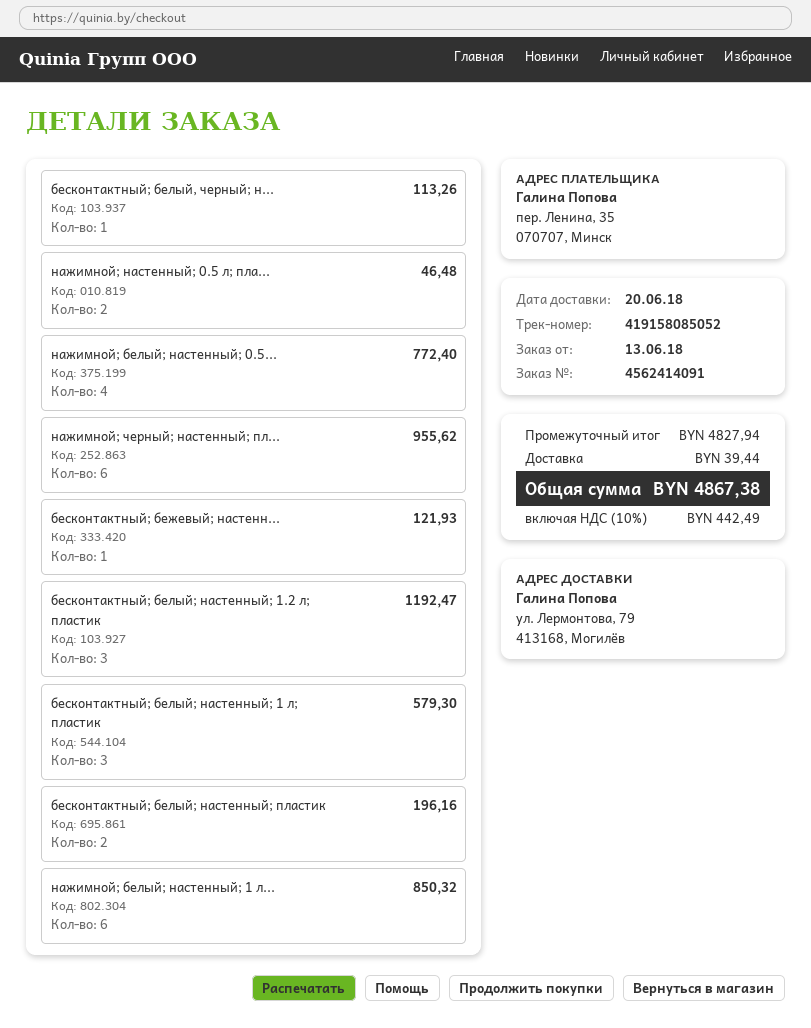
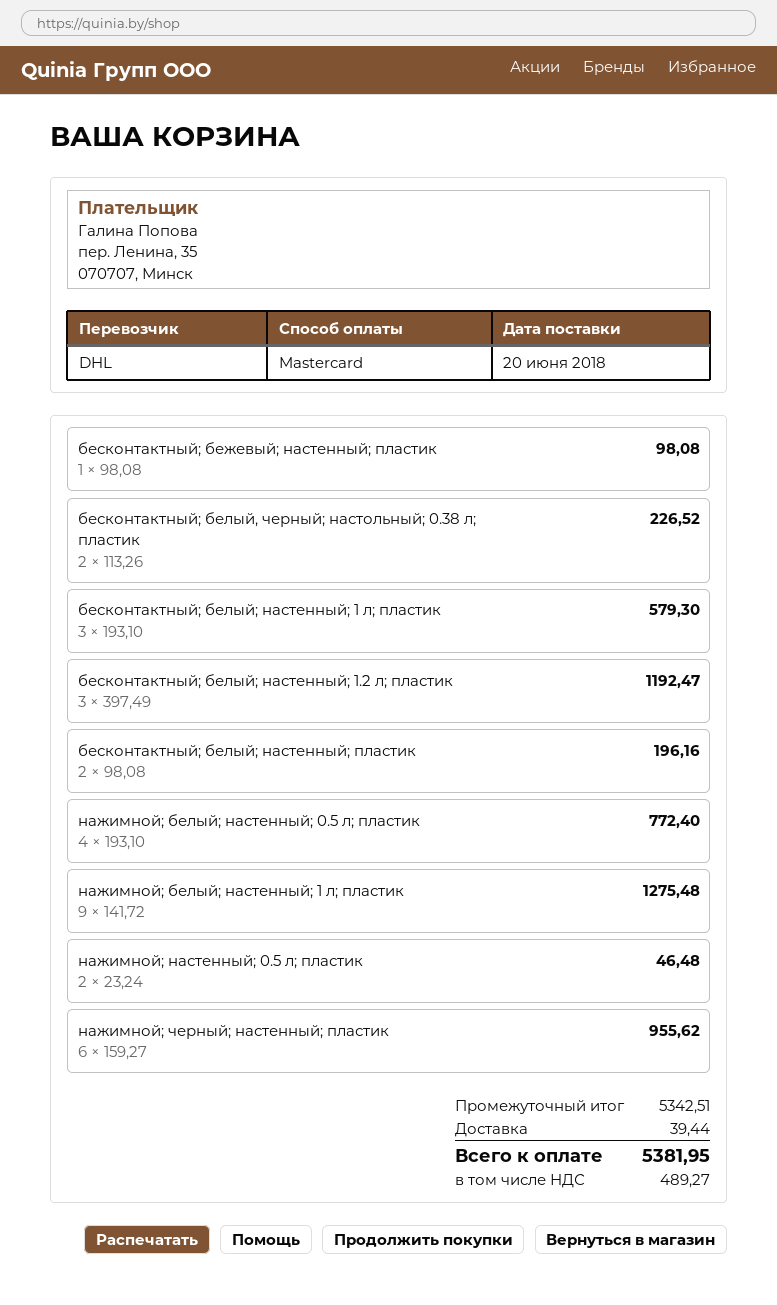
бесконтактный; белый, черный; н...: 1 for 113.26 -> 2 for 226.52
бесконтактный; бежевый; настенн...: 1 for 121.93 -> 1 for 98.08
нажимной; белый; настенный; 1 л...: 6 for 850.32 -> 9 for 1275.48
subtotal: 4827.94 -> 5342.51
tax: 442.49 -> 489.27
total: 4867.38 -> 5381.95

